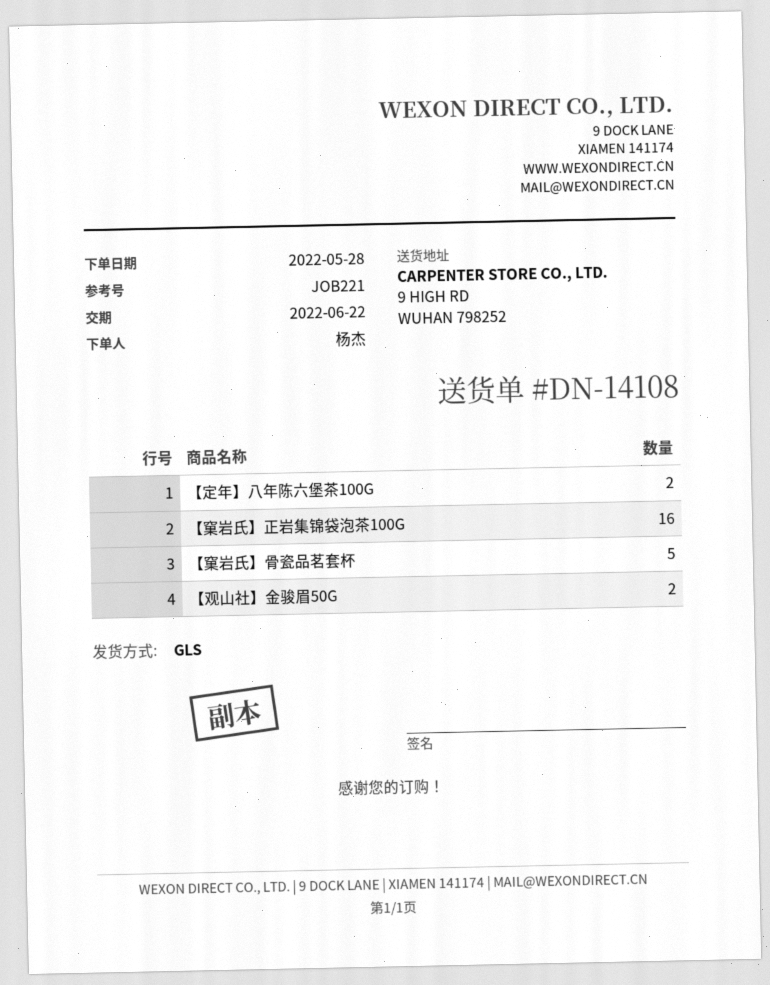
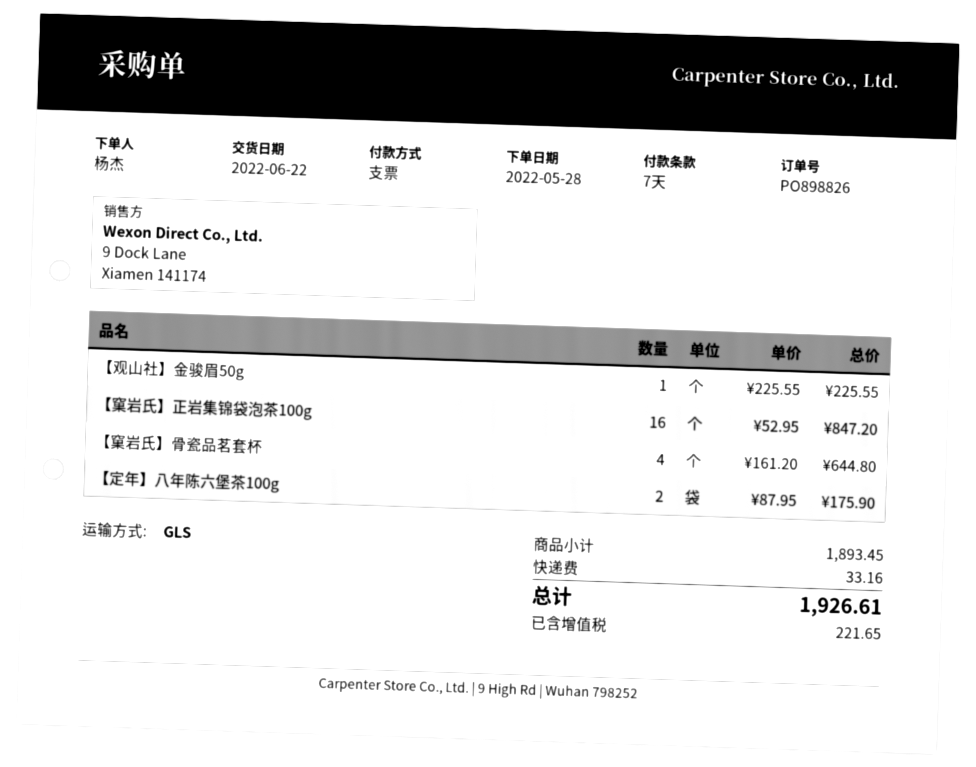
【窠岩氏】骨瓷品茗套杯: 5 -> 4
【观山社】金骏眉50G: 2 -> 1

